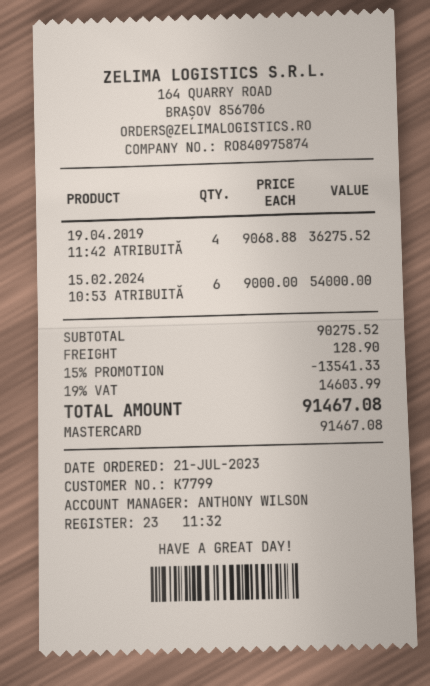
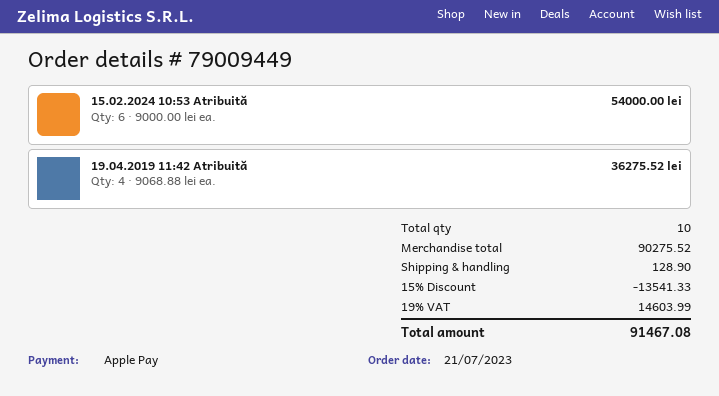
payment method: Mastercard -> Apple Pay

